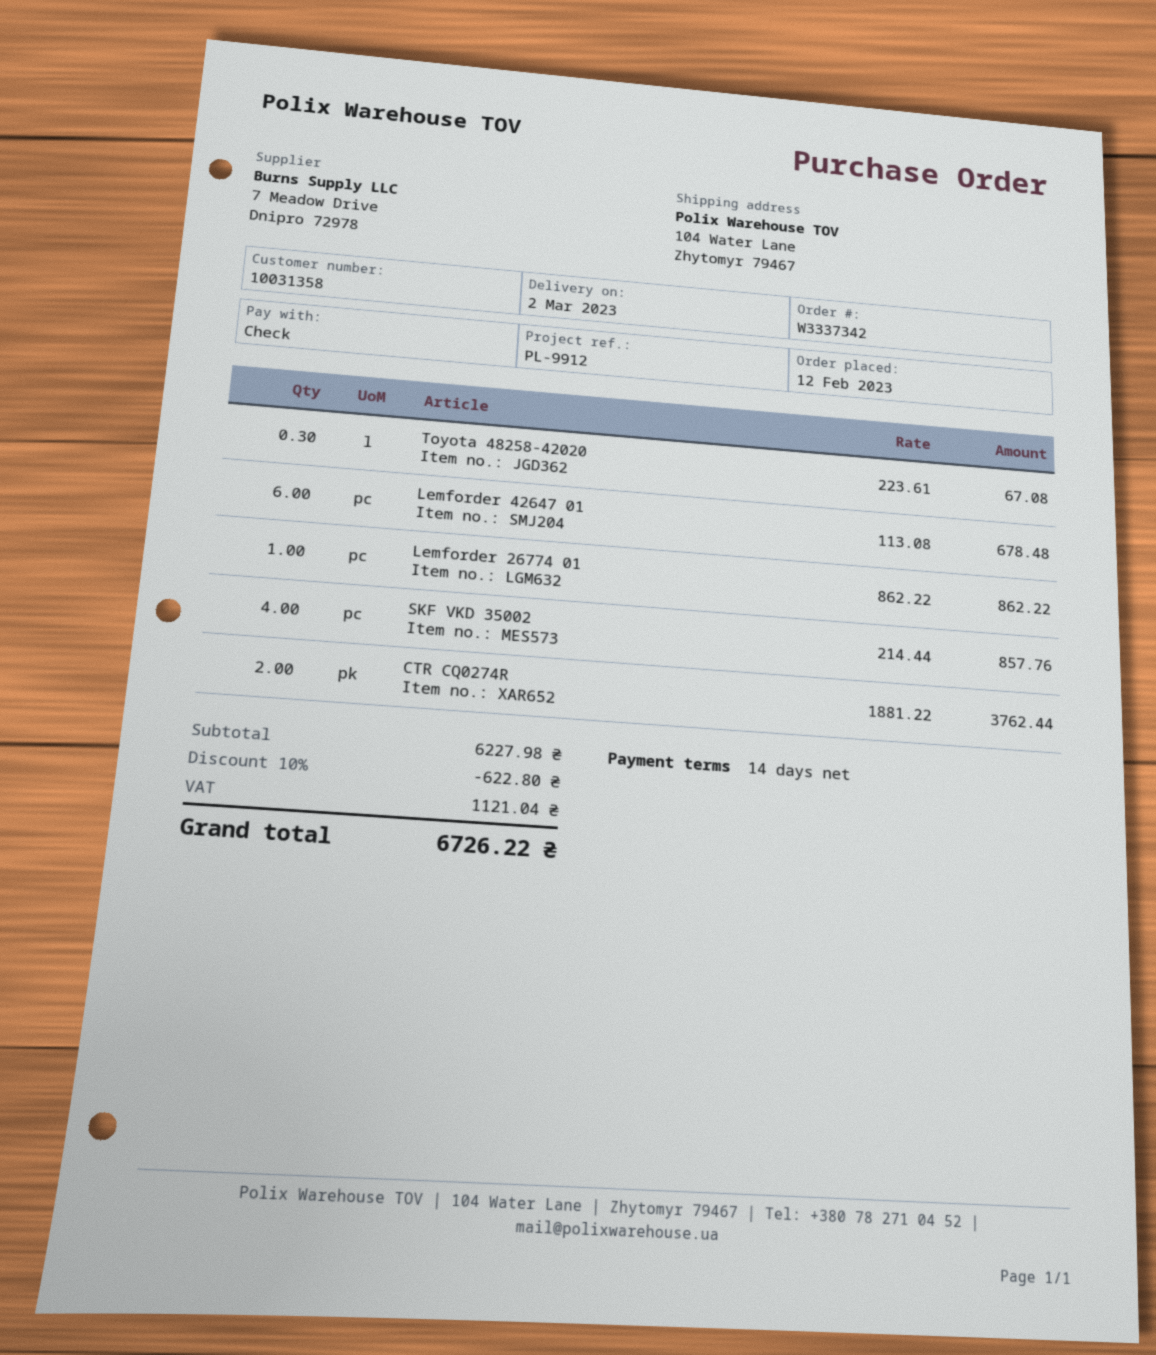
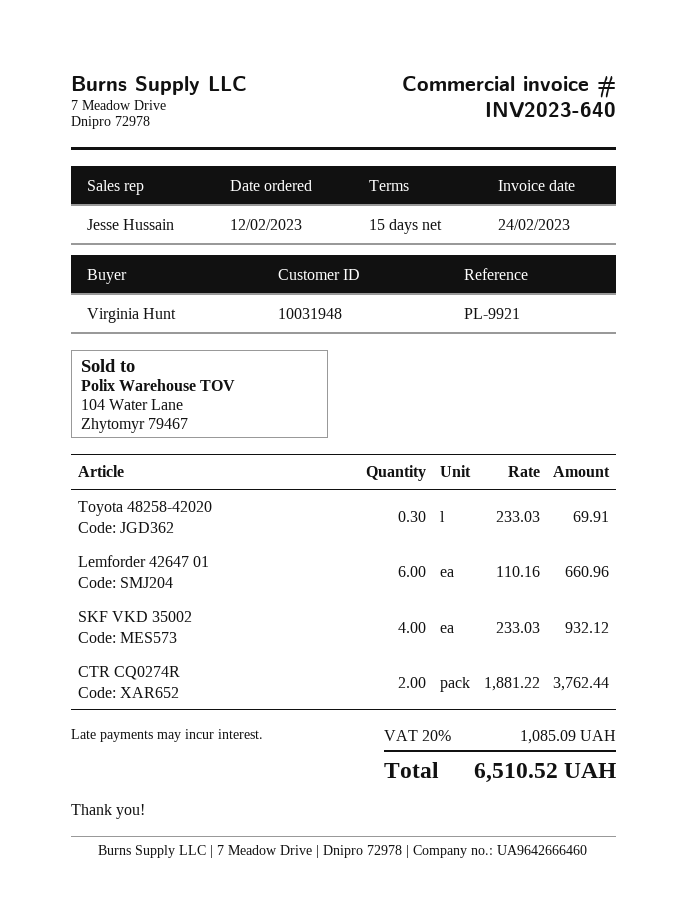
payment terms: 14 days -> 15 days
customer number: 10031358 -> 10031948
reference: PL-9912 -> PL-9921
Toyota 48258-42020: 0.3 x 223.61 = 67.08 -> 0.3 x 233.03 = 69.91
Lemforder 42647 01: 6 x 113.08 = 678.48 -> 6 x 110.16 = 660.96
Lemforder 26774 01: 1 x 862.22 = 862.22 -> none
SKF VKD 35002: 4 x 214.44 = 857.76 -> 4 x 233.03 = 932.12
discount: 10% = 622.80 -> none
tax: 1121.04 -> 1085.09
total: 6726.22 -> 6510.52

